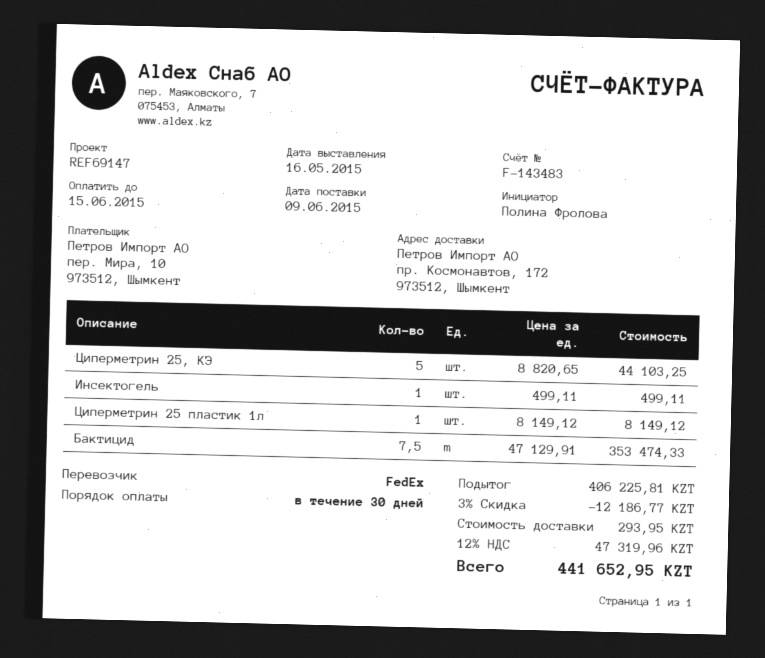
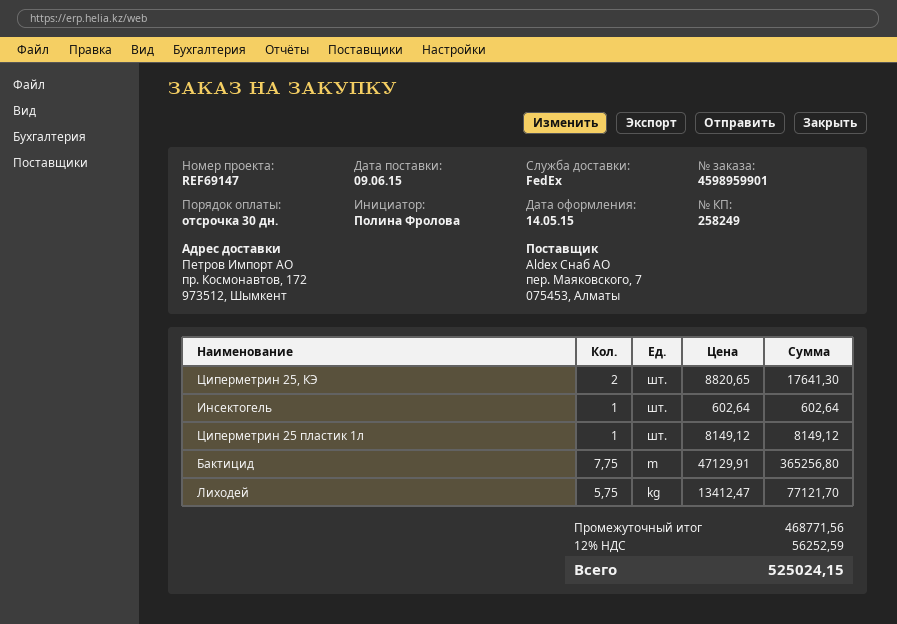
Циперметрин 25, КЭ: 5 x 8820.65 = 44103.25 -> 2 x 8820.65 = 17641.30
Инсектогель: 1 x 499.11 = 499.11 -> 1 x 602.64 = 602.64
Бактицид: 7.5 x 47129.91 = 353474.33 -> 7.75 x 47129.91 = 365256.80
Лиходей: none -> 5.75 x 13412.47 = 77121.70
subtotal: 406225.81 -> 468771.56
discount: 3% = 12186.77 -> none
shipping: 293.95 -> none
tax: 12% = 47319.96 -> 12% = 56252.59
total: 441652.95 -> 525024.15

